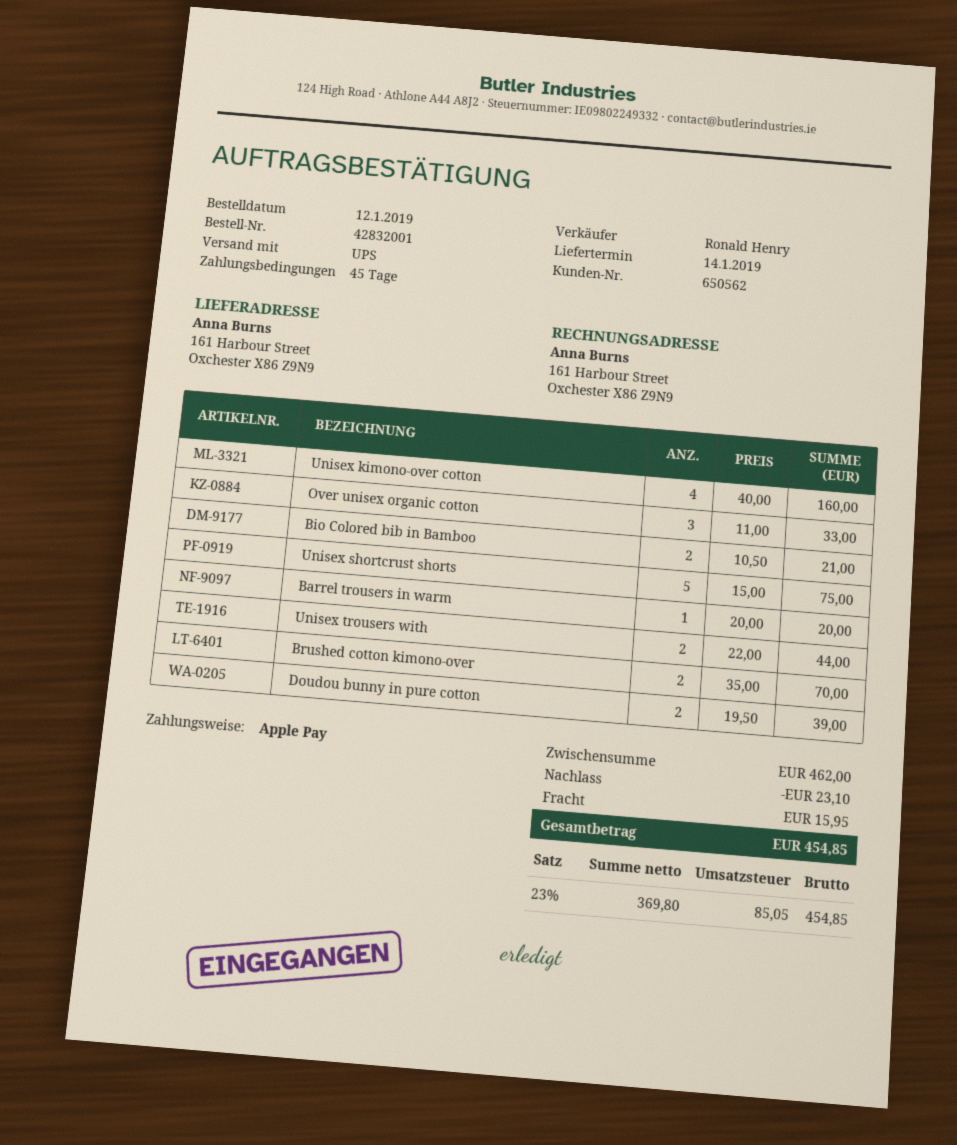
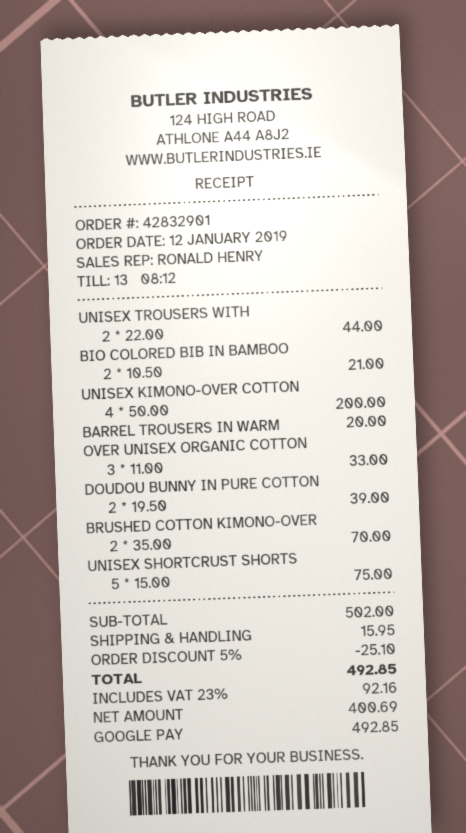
order number: 42832001 -> 42832901
payment method: Apple Pay -> Google Pay
Unisex kimono-over cotton: 4 x 40.00 = 160.00 -> 4 x 50.00 = 200.00
subtotal: 462.00 -> 502.00
discount: 23.10 -> 25.10
net: 369.80 -> 400.69
tax: 23% = 85.05 -> 23% = 92.16
total: 454.85 -> 492.85

